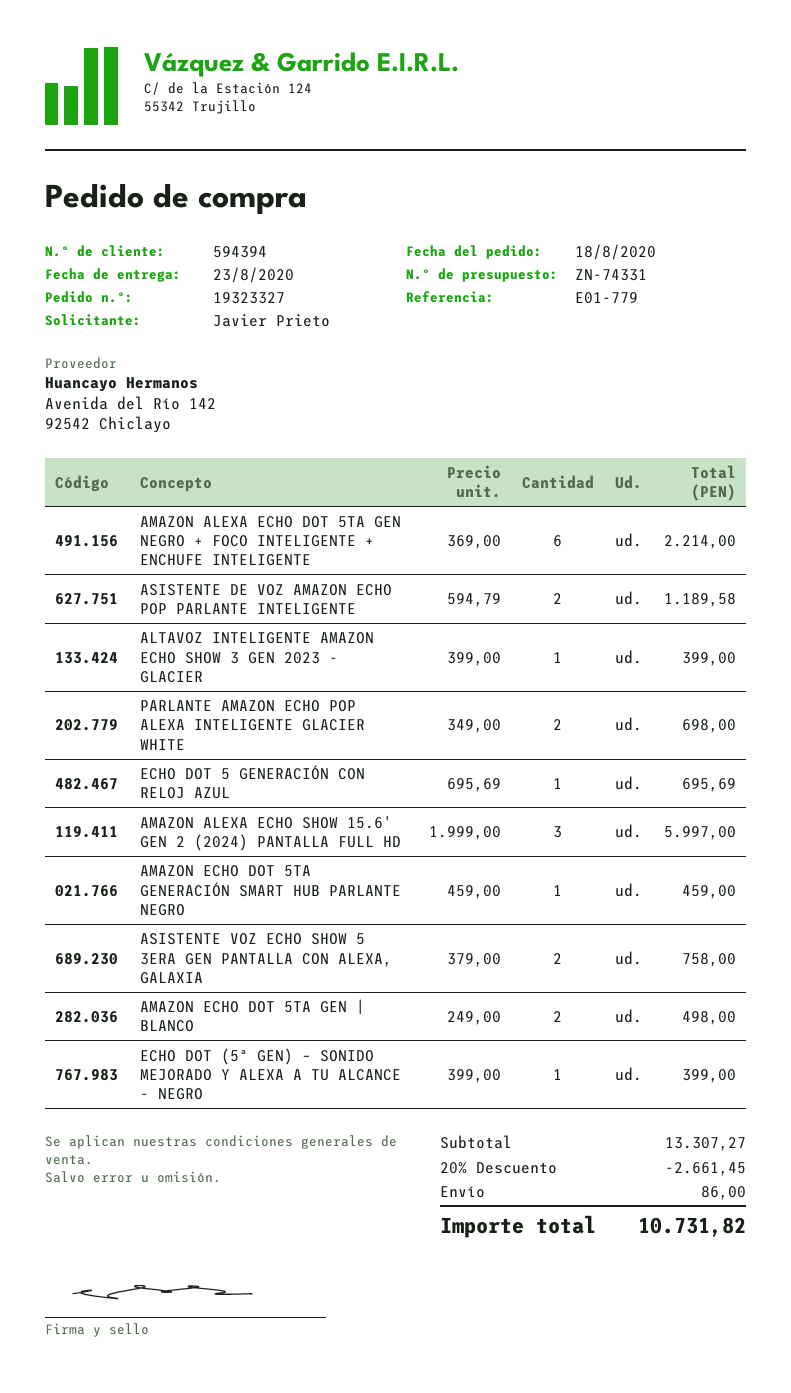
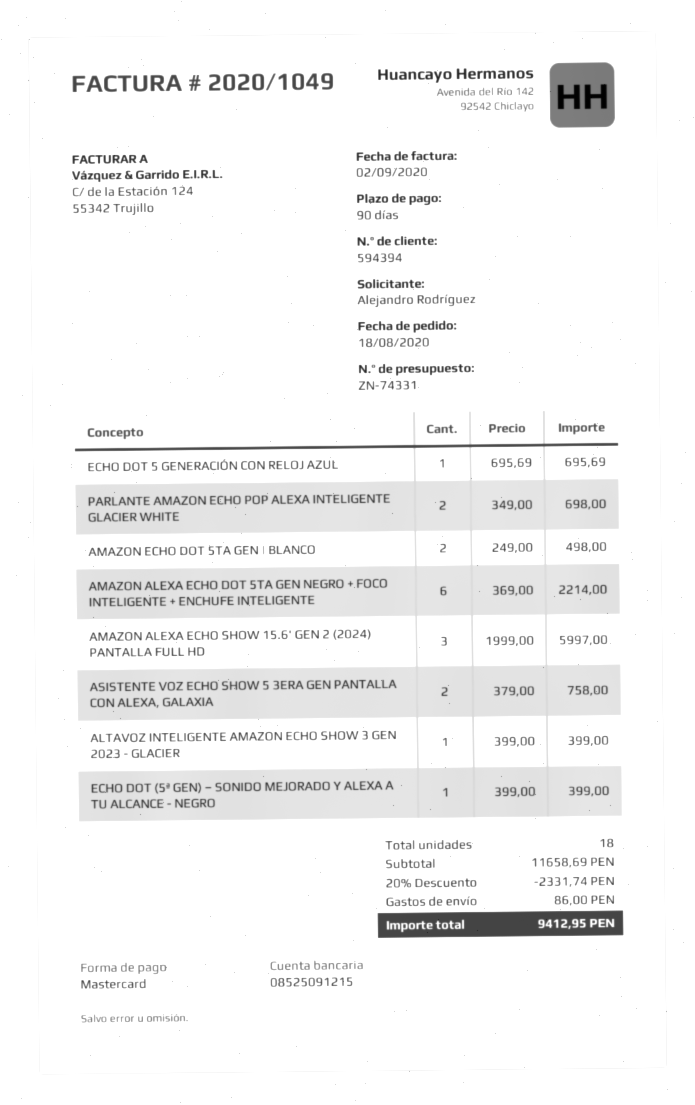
ordered by: Javier Prieto -> Alejandro Rodríguez
ASISTENTE DE VOZ AMAZON ECHO POP PARLANTE INTELIGENTE: 2 x 594.79 = 1189.58 -> none
AMAZON ECHO DOT 5TA GENERACIÓN SMART HUB PARLANTE NEGRO: 1 x 459.00 = 459.00 -> none
subtotal: 13307.27 -> 11658.69
discount: 20% = 2661.45 -> 20% = 2331.74
total: 10731.82 -> 9412.95

